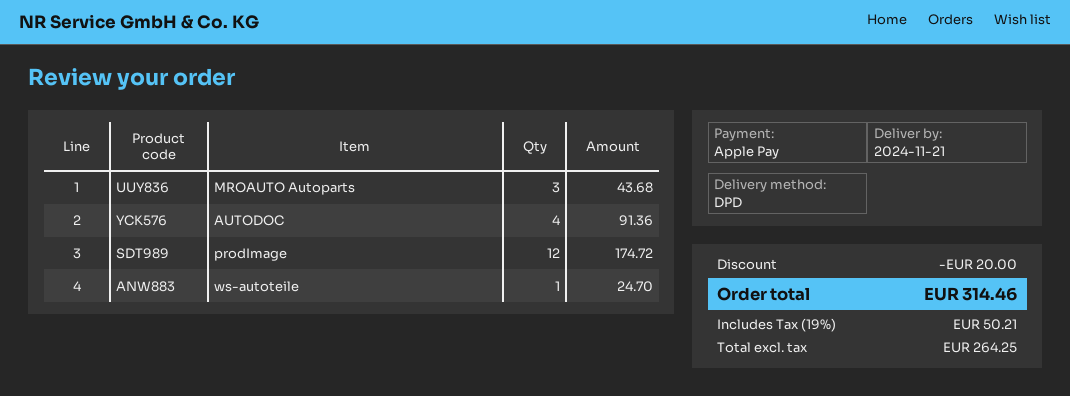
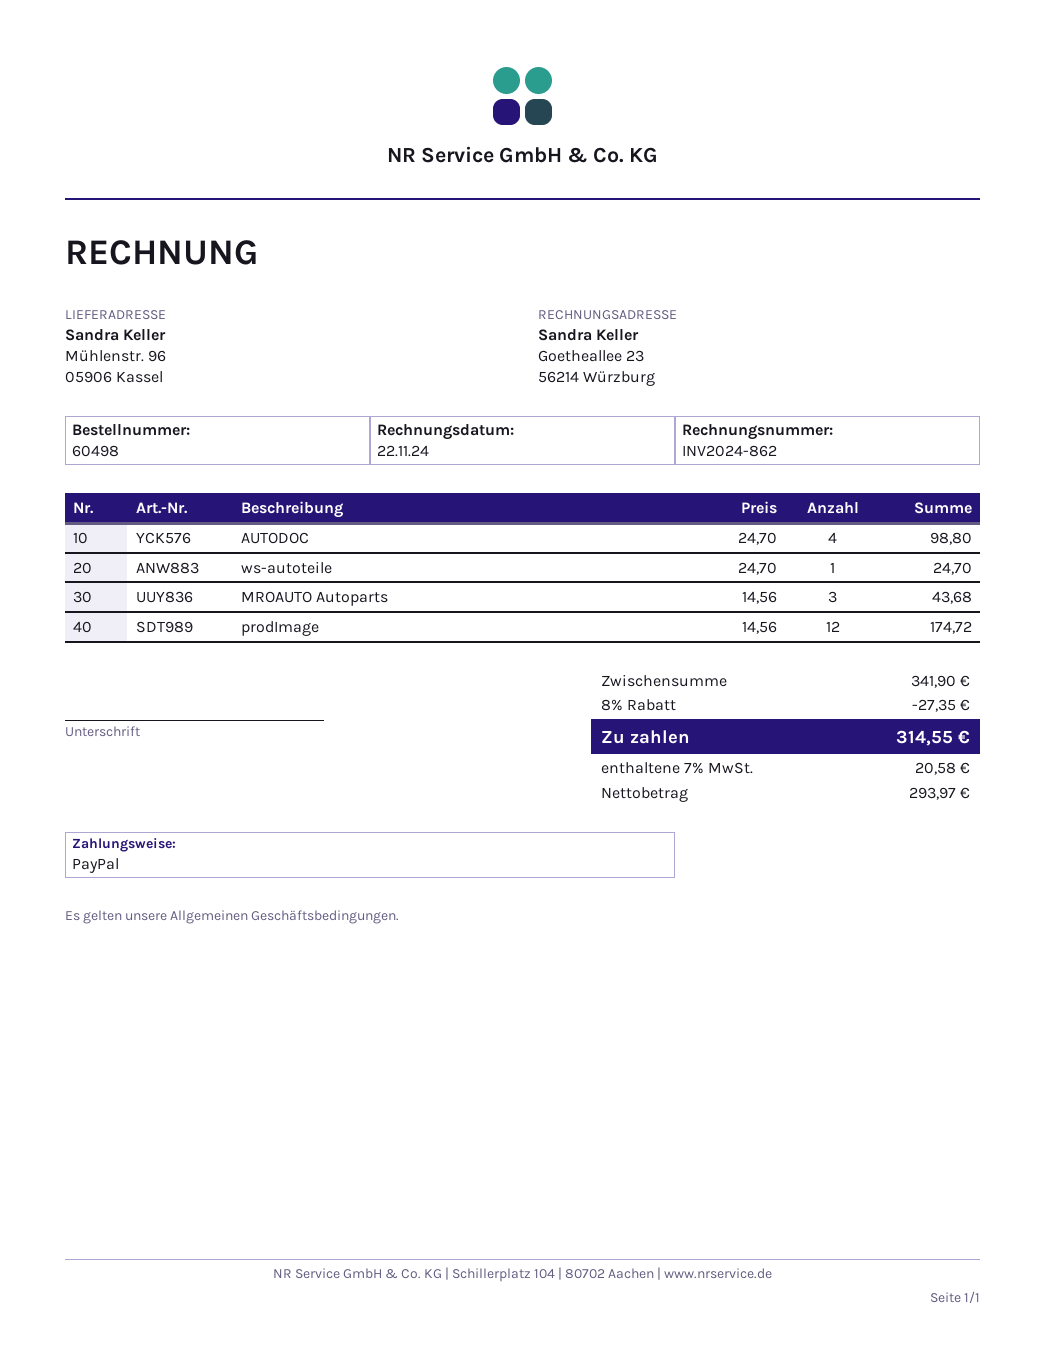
payment method: Apple Pay -> PayPal
AUTODOC: 4 for 91.36 -> 4 for 98.80
discount: 20.00 -> 27.35
net: 264.25 -> 293.97
tax: 19% = 50.21 -> 7% = 20.58
total: 314.46 -> 314.55

